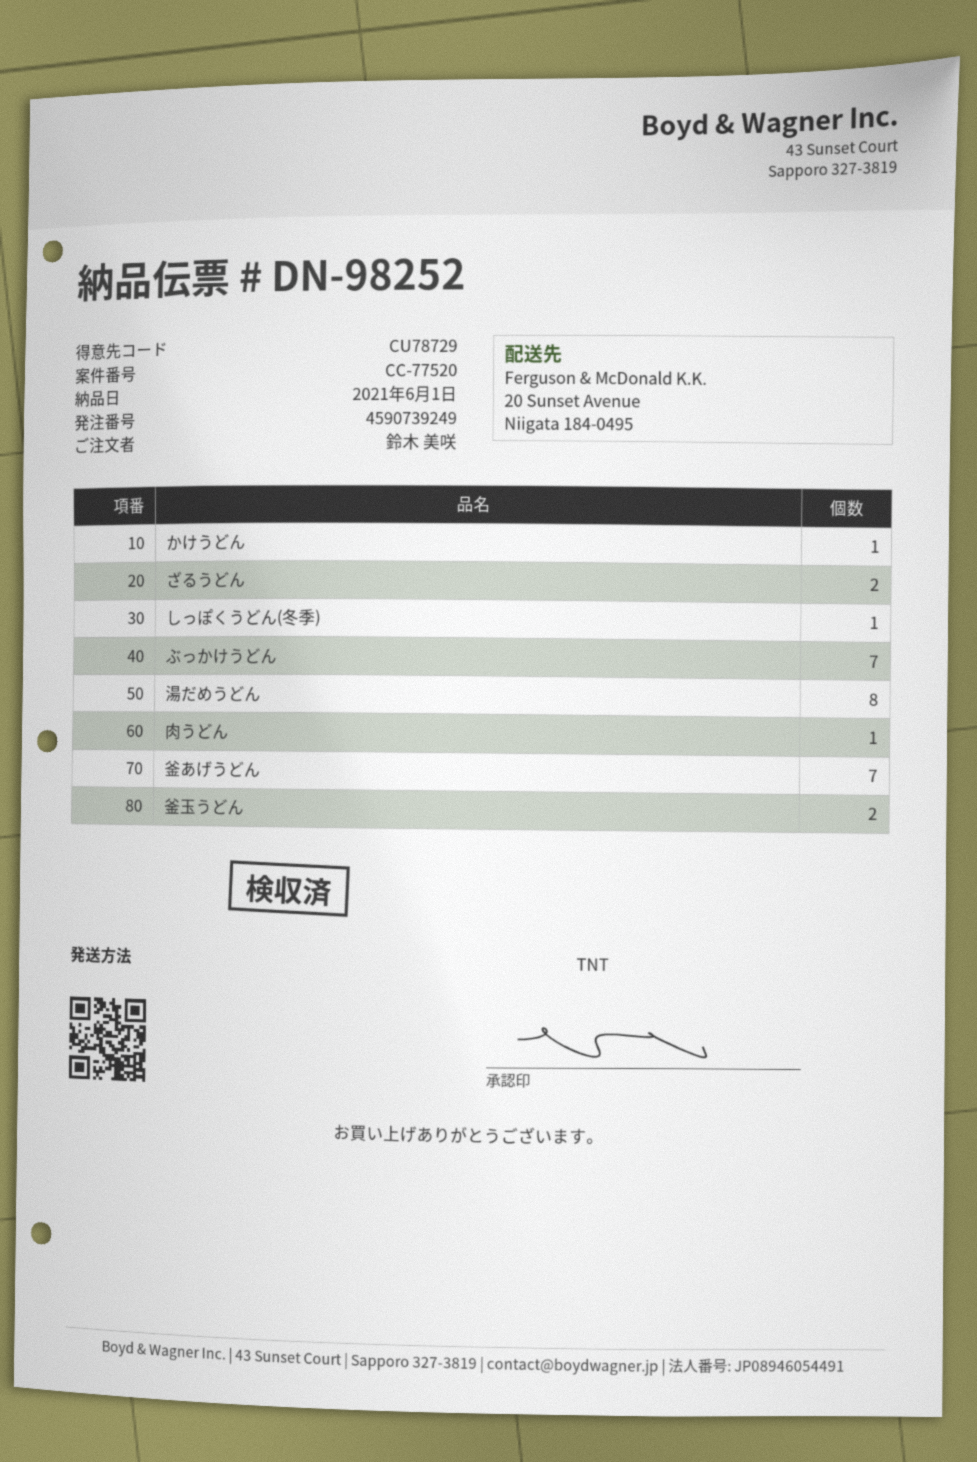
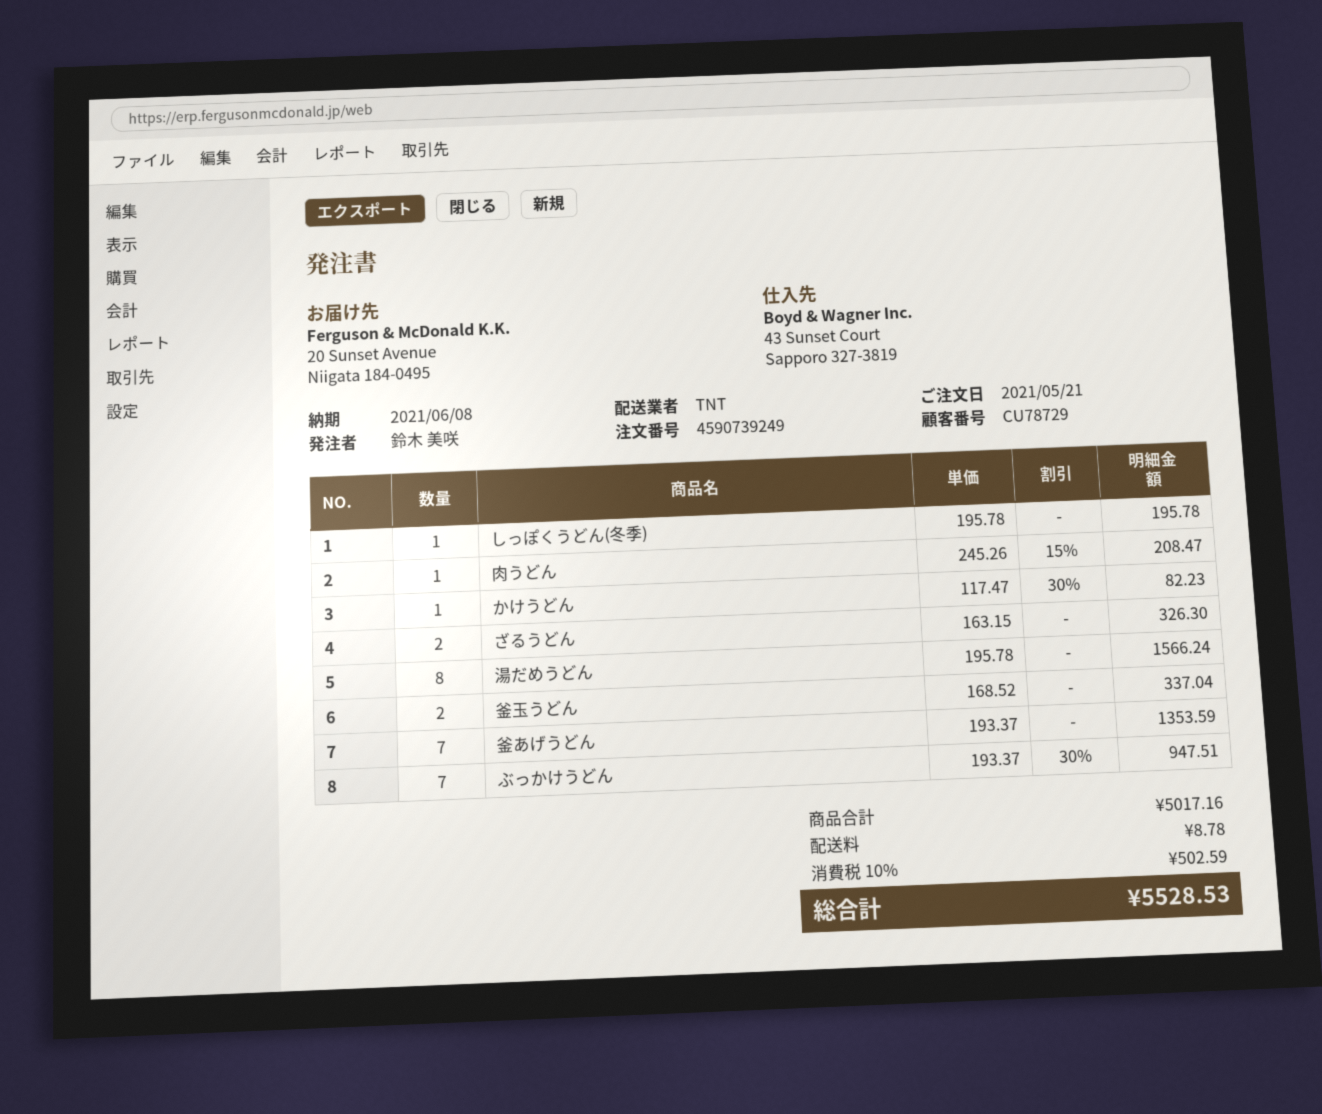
delivery date: 2021-06-01 -> 2021-06-08

